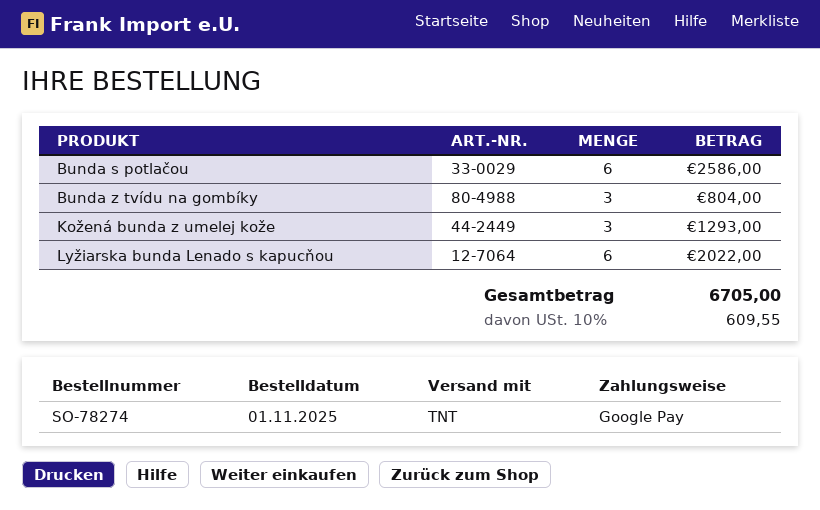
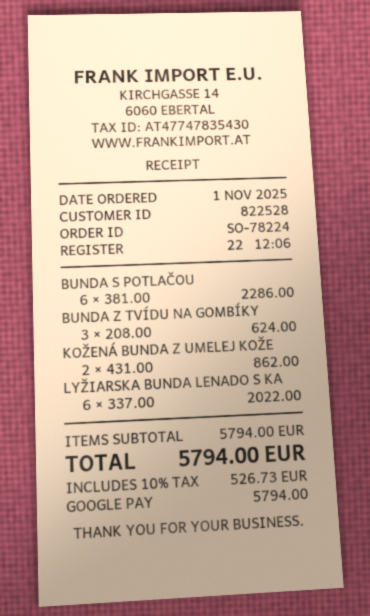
order number: SO-78274 -> SO-78224
Bunda s potlačou: 6 for 2586.00 -> 6 for 2286.00
Bunda z tvídu na gombíky: 3 for 804.00 -> 3 for 624.00
Kožená bunda z umelej kože: 3 for 1293.00 -> 2 for 862.00
tax: 10% = 609.55 -> 10% = 526.73
total: 6705.00 -> 5794.00

